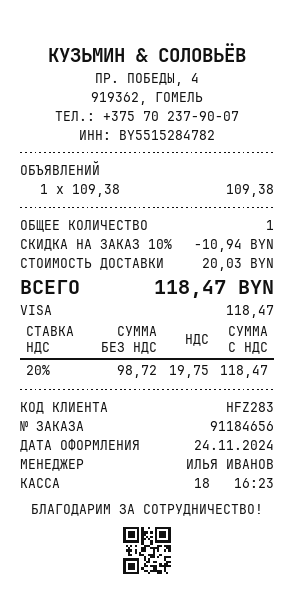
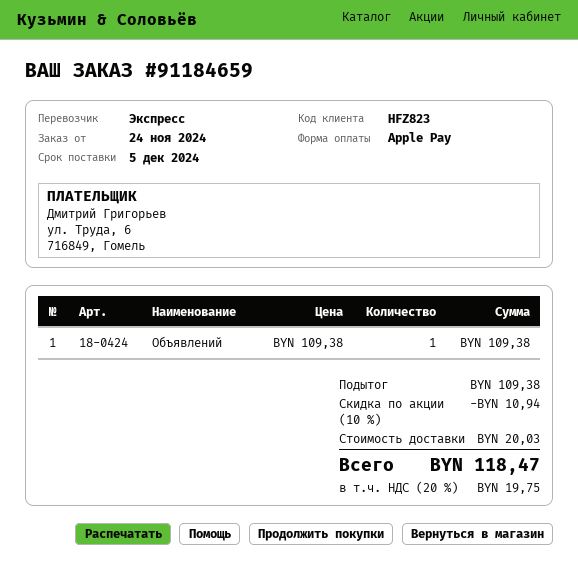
order number: 91184656 -> 91184659
customer number: HFZ283 -> HFZ823
payment method: Visa -> Apple Pay

